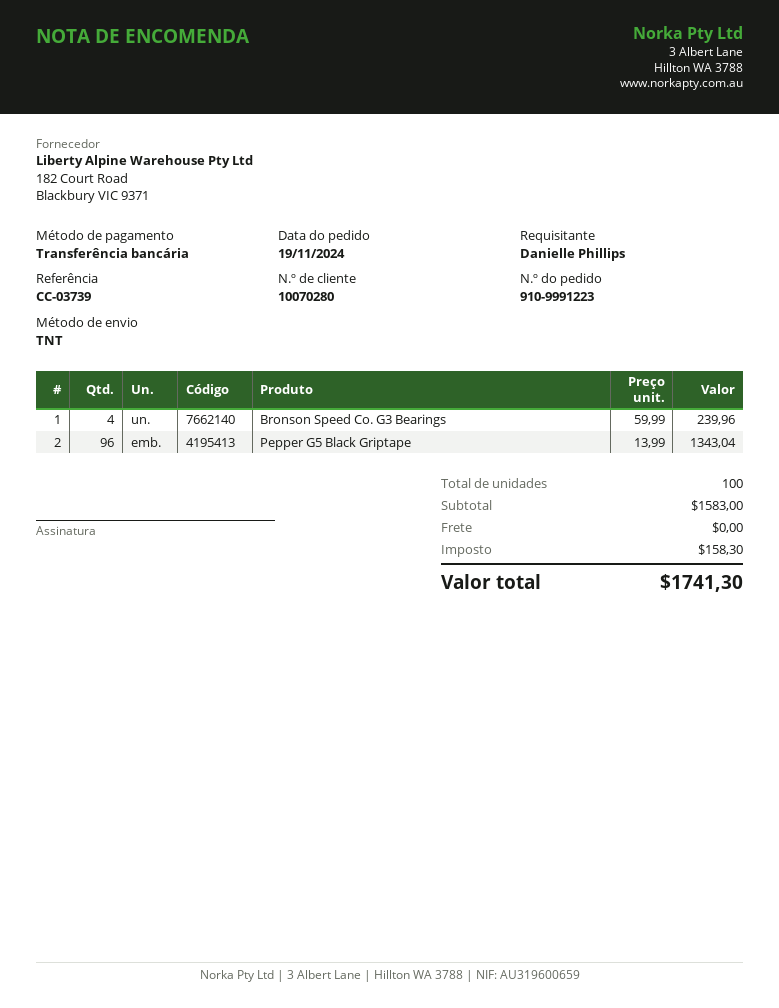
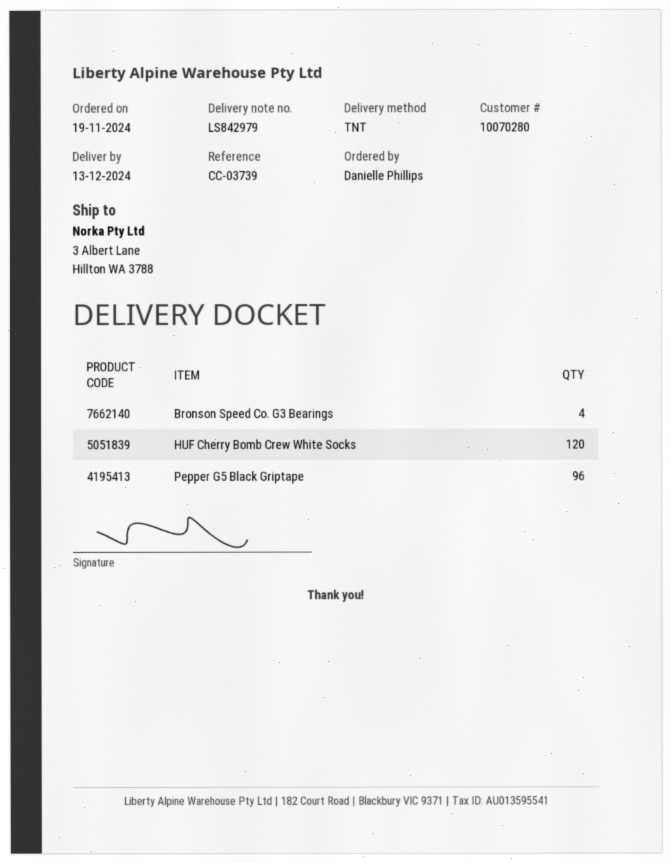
HUF Cherry Bomb Crew White Socks: none -> 120

